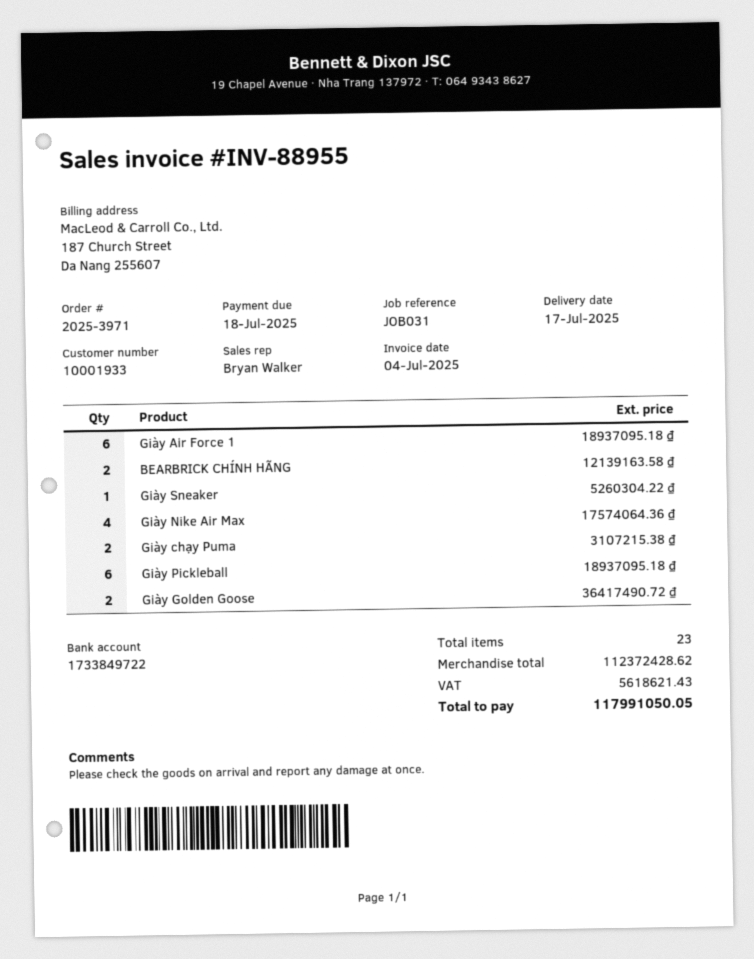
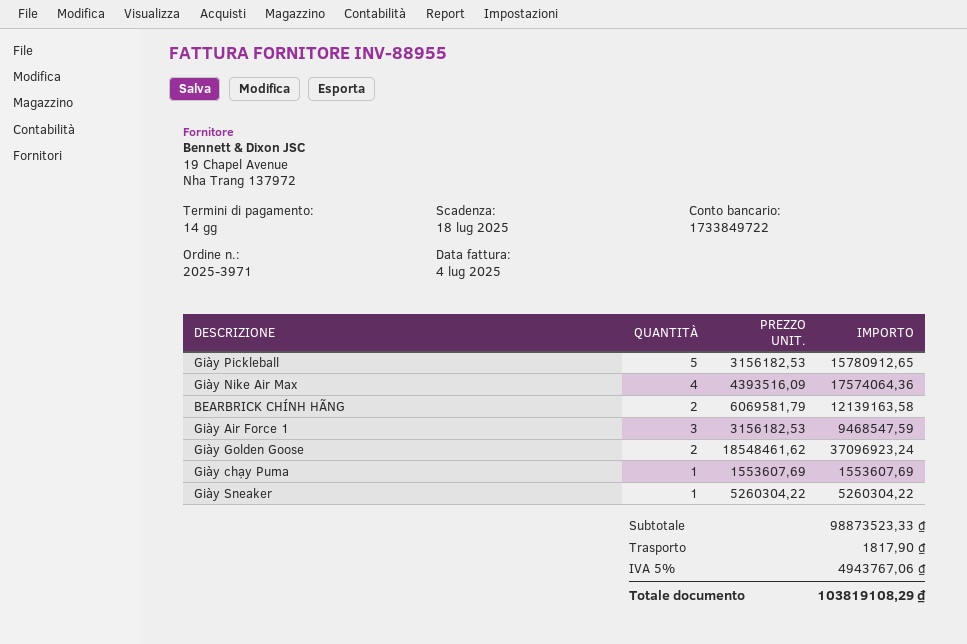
Giày Air Force 1: 6 for 18937095.18 -> 3 for 9468547.59
Giày chạy Puma: 2 for 3107215.38 -> 1 for 1553607.69
Giày Pickleball: 6 for 18937095.18 -> 5 for 15780912.65
Giày Golden Goose: 2 for 36417490.72 -> 2 for 37096923.24
subtotal: 112372428.62 -> 98873523.33
shipping: none -> 1817.90
tax: 5618621.43 -> 4943767.06
total: 117991050.05 -> 103819108.29

